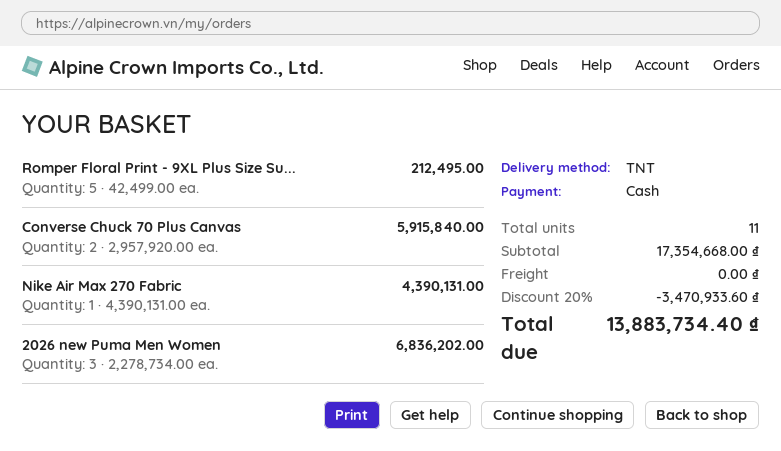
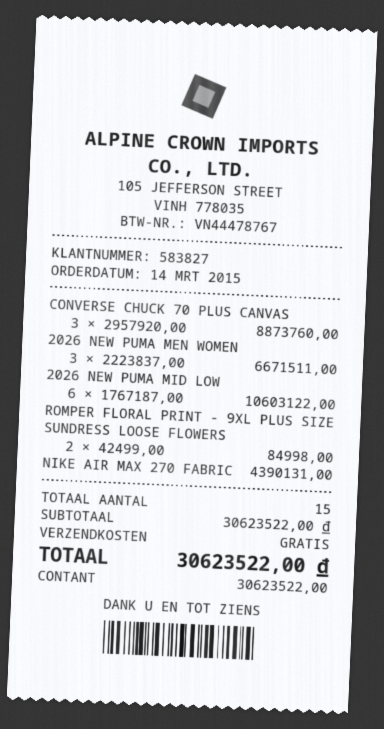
Romper Floral Print - 9XL Plus Size Su...: 5 x 42499.00 = 212495.00 -> 2 x 42499.00 = 84998.00
Converse Chuck 70 Plus Canvas: 2 x 2957920.00 = 5915840.00 -> 3 x 2957920.00 = 8873760.00
2026 new Puma Men Women: 3 x 2278734.00 = 6836202.00 -> 3 x 2223837.00 = 6671511.00
2026 NEW PUMA MID LOW: none -> 6 x 1767187.00 = 10603122.00
total quantity: 11 -> 15
subtotal: 17354668.00 -> 30623522.00
discount: 20% = 3470933.60 -> none
total: 13883734.40 -> 30623522.00

